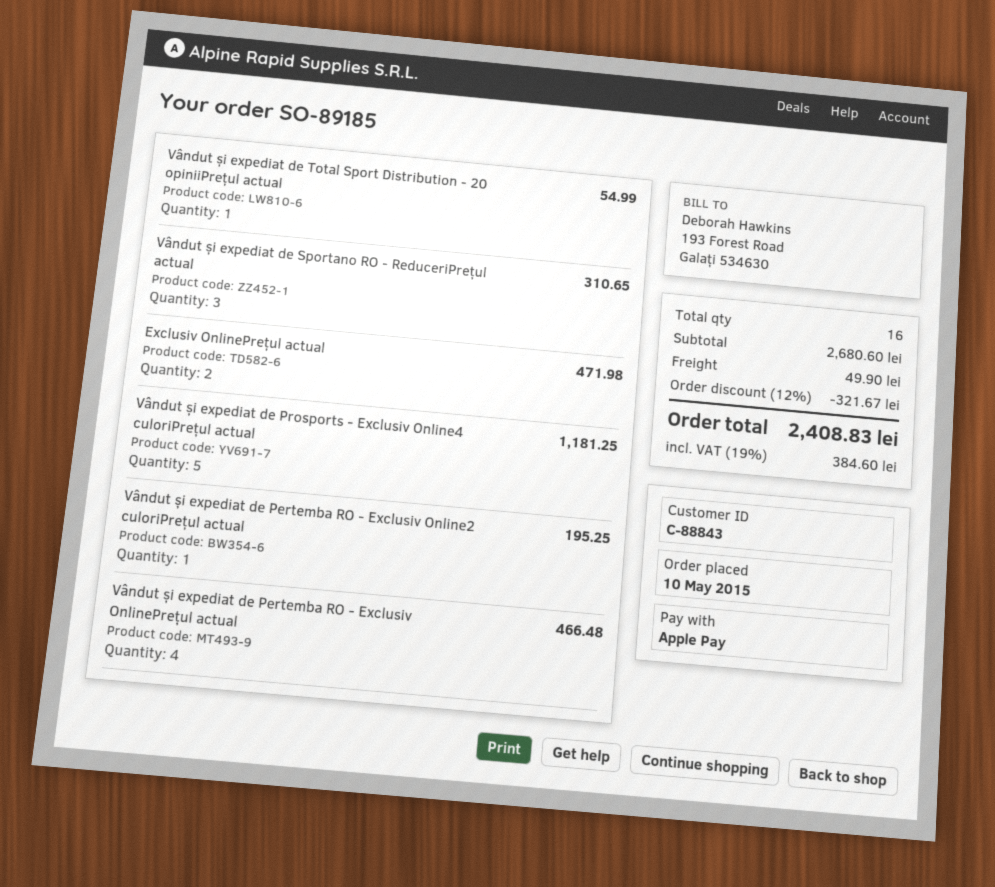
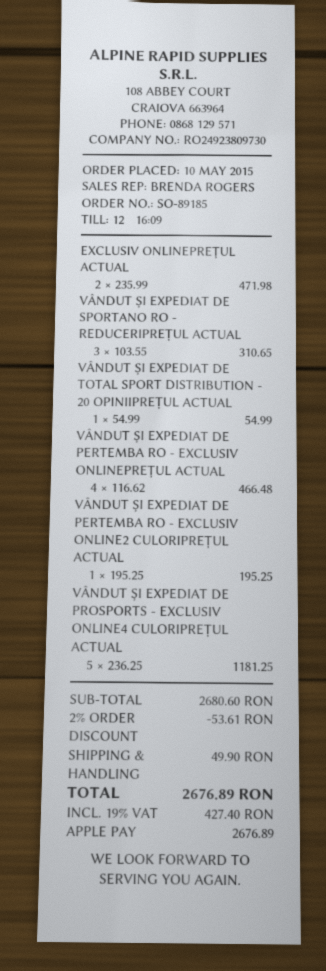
discount: 12% = 321.67 -> 2% = 53.61
tax: 19% = 384.60 -> 19% = 427.40
total: 2408.83 -> 2676.89

